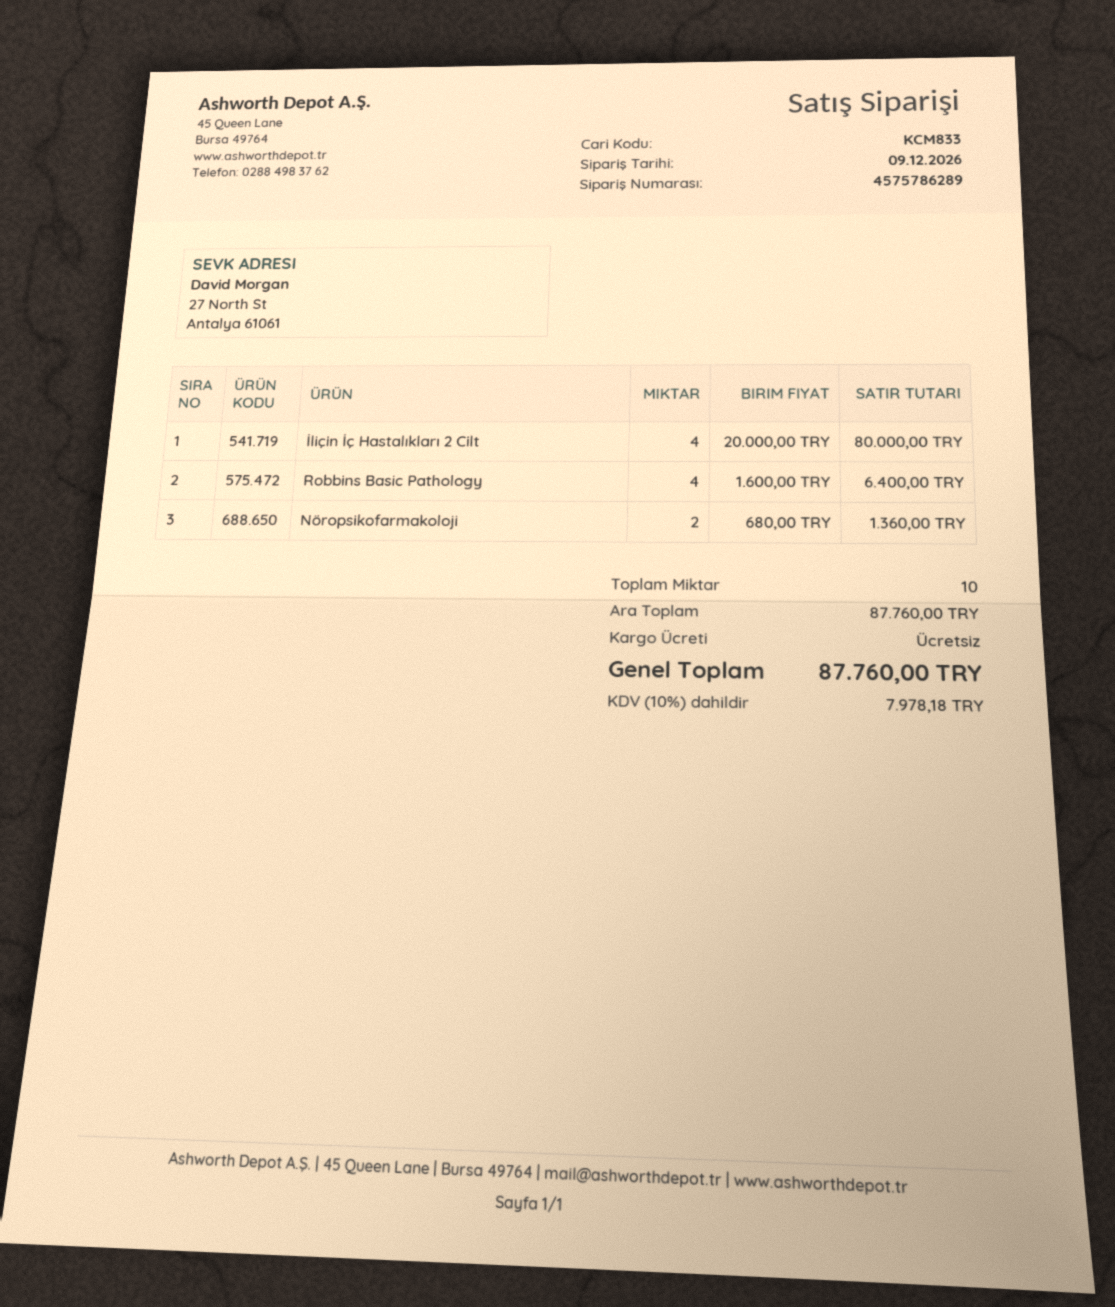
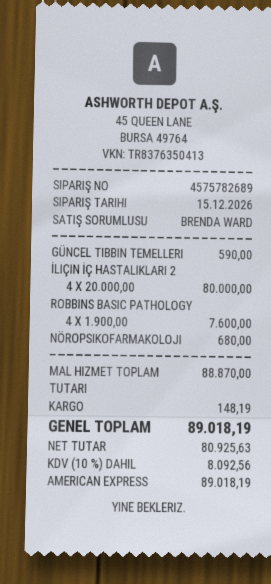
order number: 4575786289 -> 4575782689
order date: 2026-12-09 -> 2026-12-15
Robbins Basic Pathology: 4 x 1600.00 = 6400.00 -> 4 x 1900.00 = 7600.00
Nöropsikofarmakoloji: 2 x 680.00 = 1360.00 -> 1 x 680.00 = 680.00
GÜNCEL TIBBIN TEMELLERI: none -> 1 x 590.00 = 590.00
subtotal: 87760.00 -> 88870.00
shipping: 0.00 -> 148.19
tax: 10% = 7978.18 -> 10% = 8092.56
total: 87760.00 -> 89018.19

